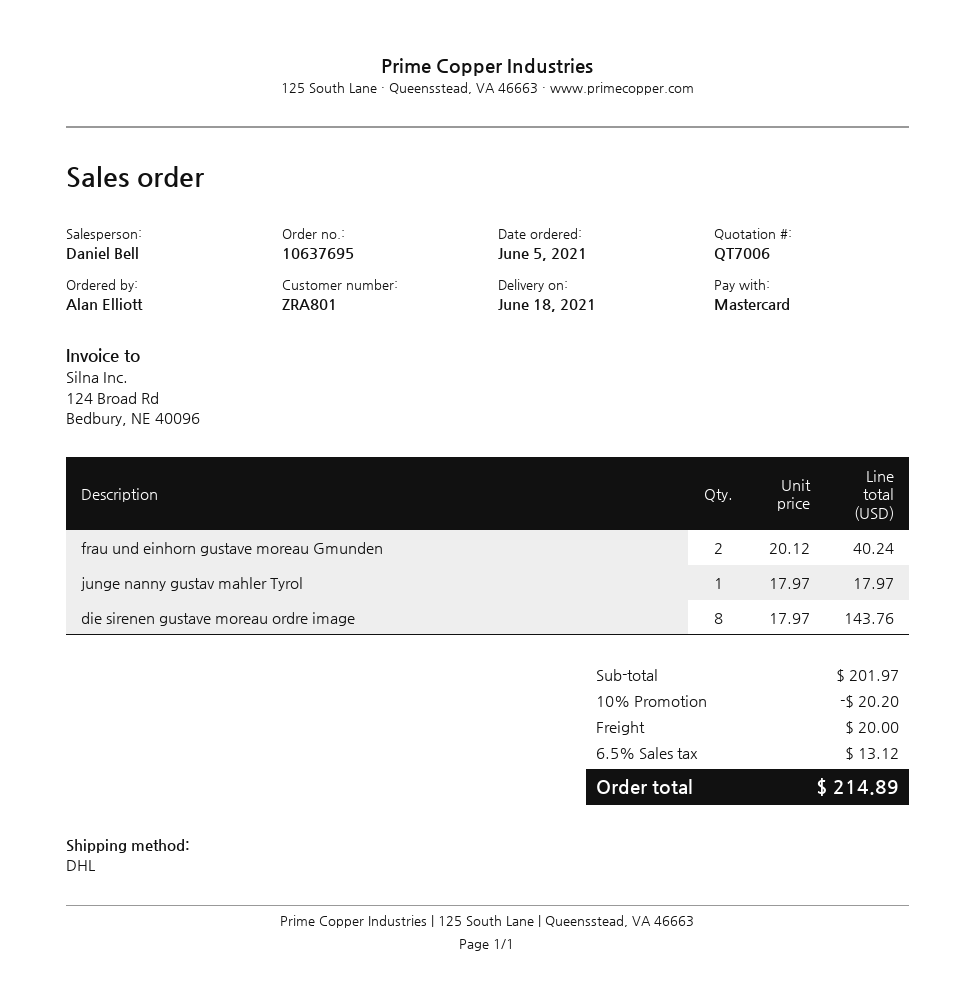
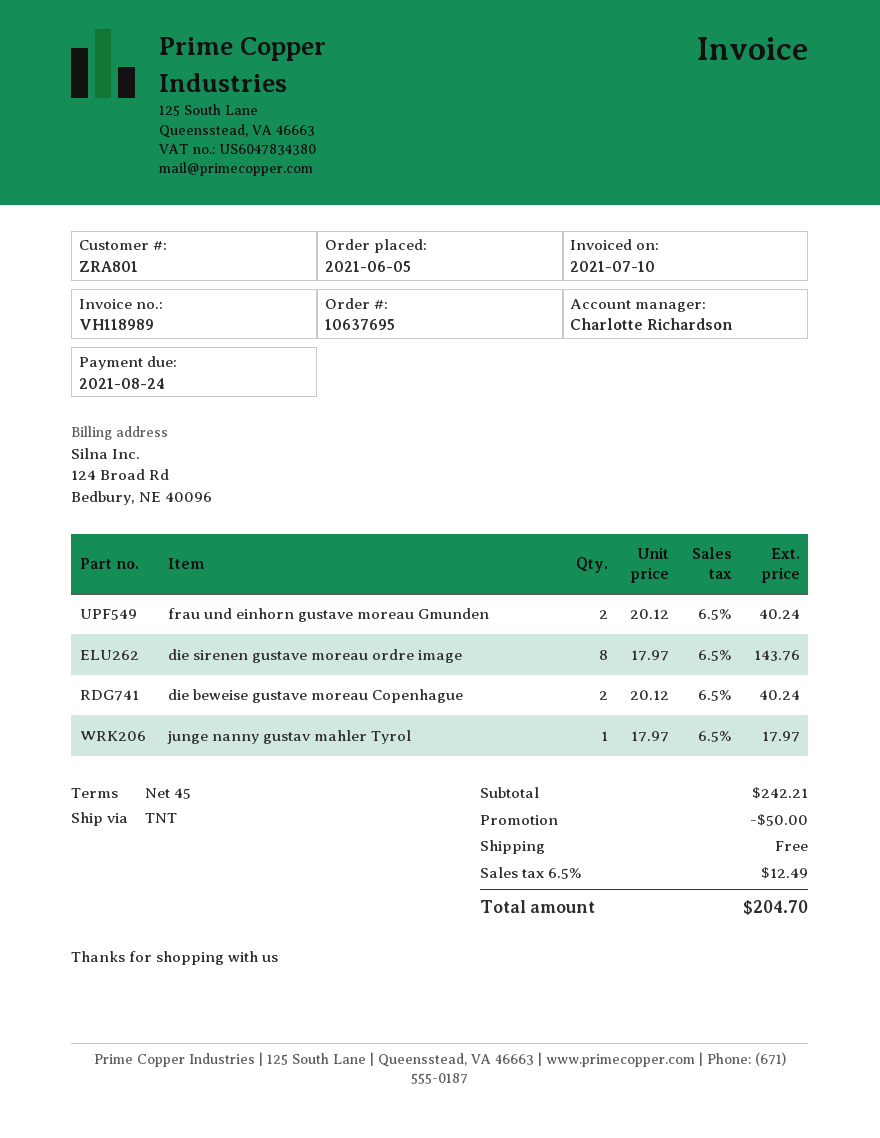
sales rep: Daniel Bell -> Charlotte Richardson
shipping method: DHL -> TNT
die beweise gustave moreau Copenhague: none -> 2 x 20.12 = 40.24
subtotal: 201.97 -> 242.21
discount: 20.20 -> 50.00
shipping: 20.00 -> 0.00
tax: 6.5% = 13.12 -> 6.5% = 12.49
total: 214.89 -> 204.70

